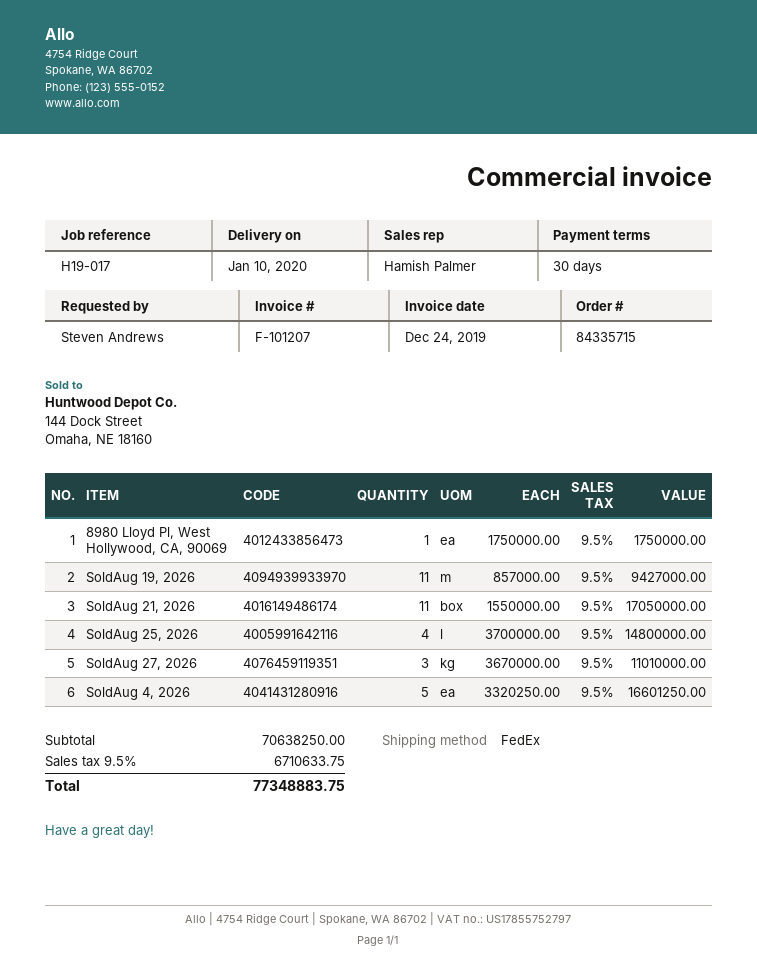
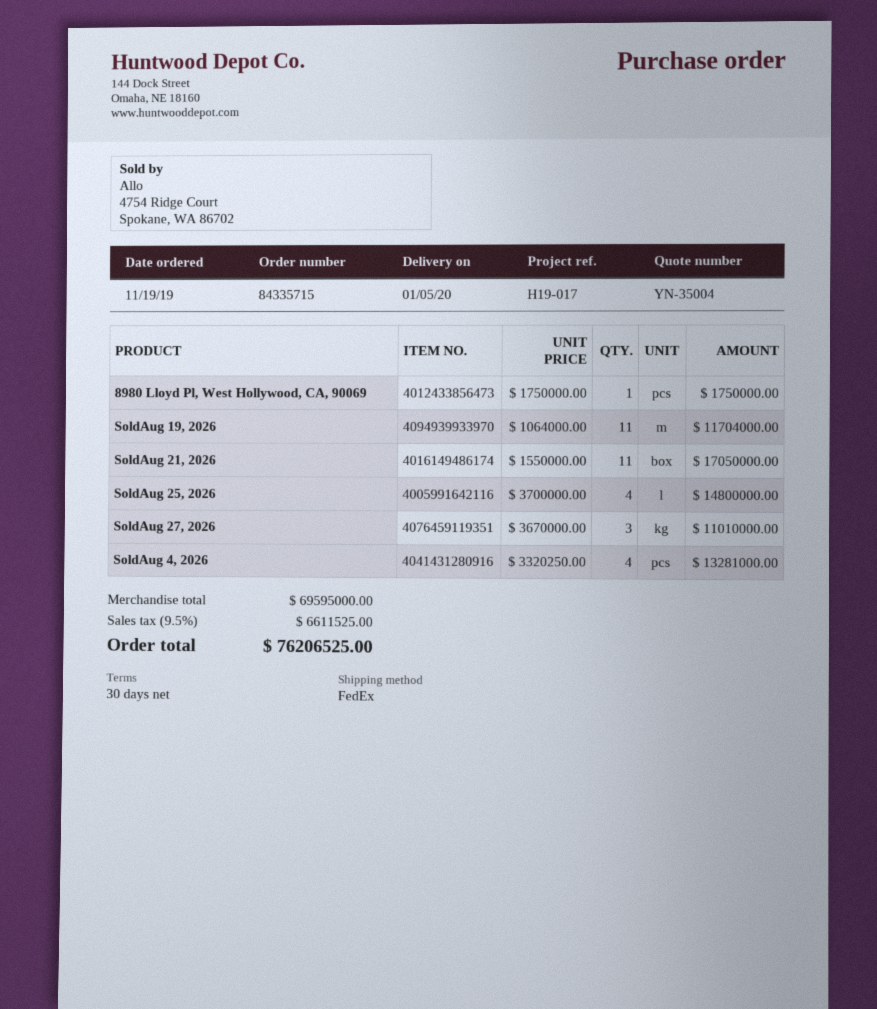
delivery date: 2020-01-10 -> 2020-01-05
SoldAug 19, 2026: 11 x 857000.00 = 9427000.00 -> 11 x 1064000.00 = 11704000.00
SoldAug 4, 2026: 5 x 3320250.00 = 16601250.00 -> 4 x 3320250.00 = 13281000.00
subtotal: 70638250.00 -> 69595000.00
tax: 9.5% = 6710633.75 -> 9.5% = 6611525.00
total: 77348883.75 -> 76206525.00

